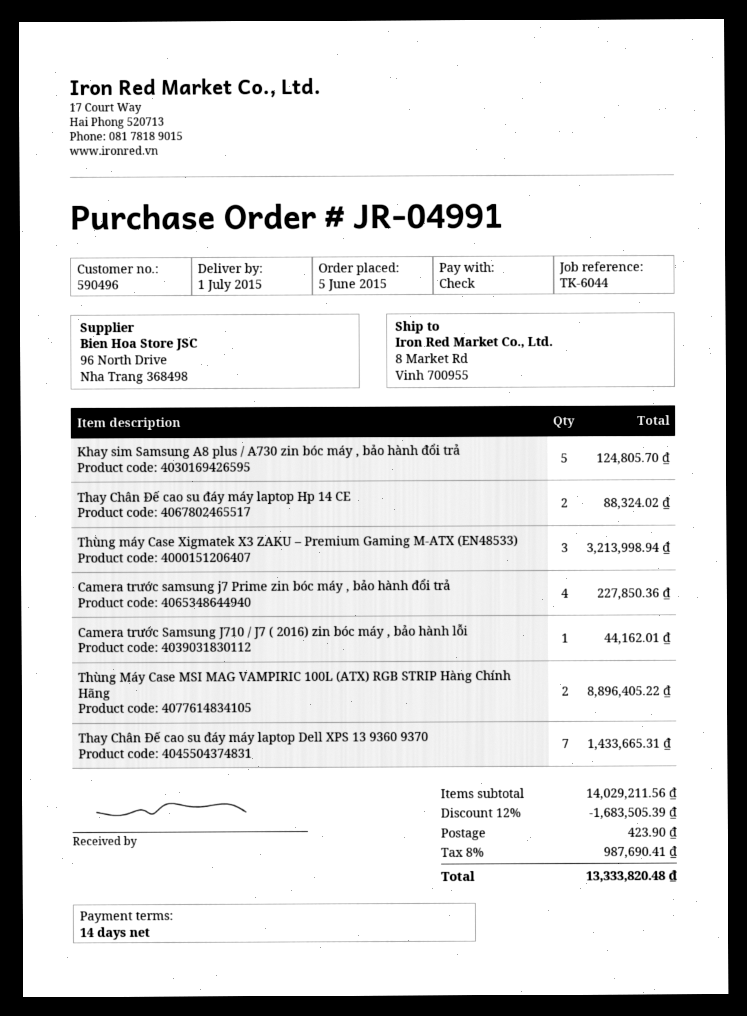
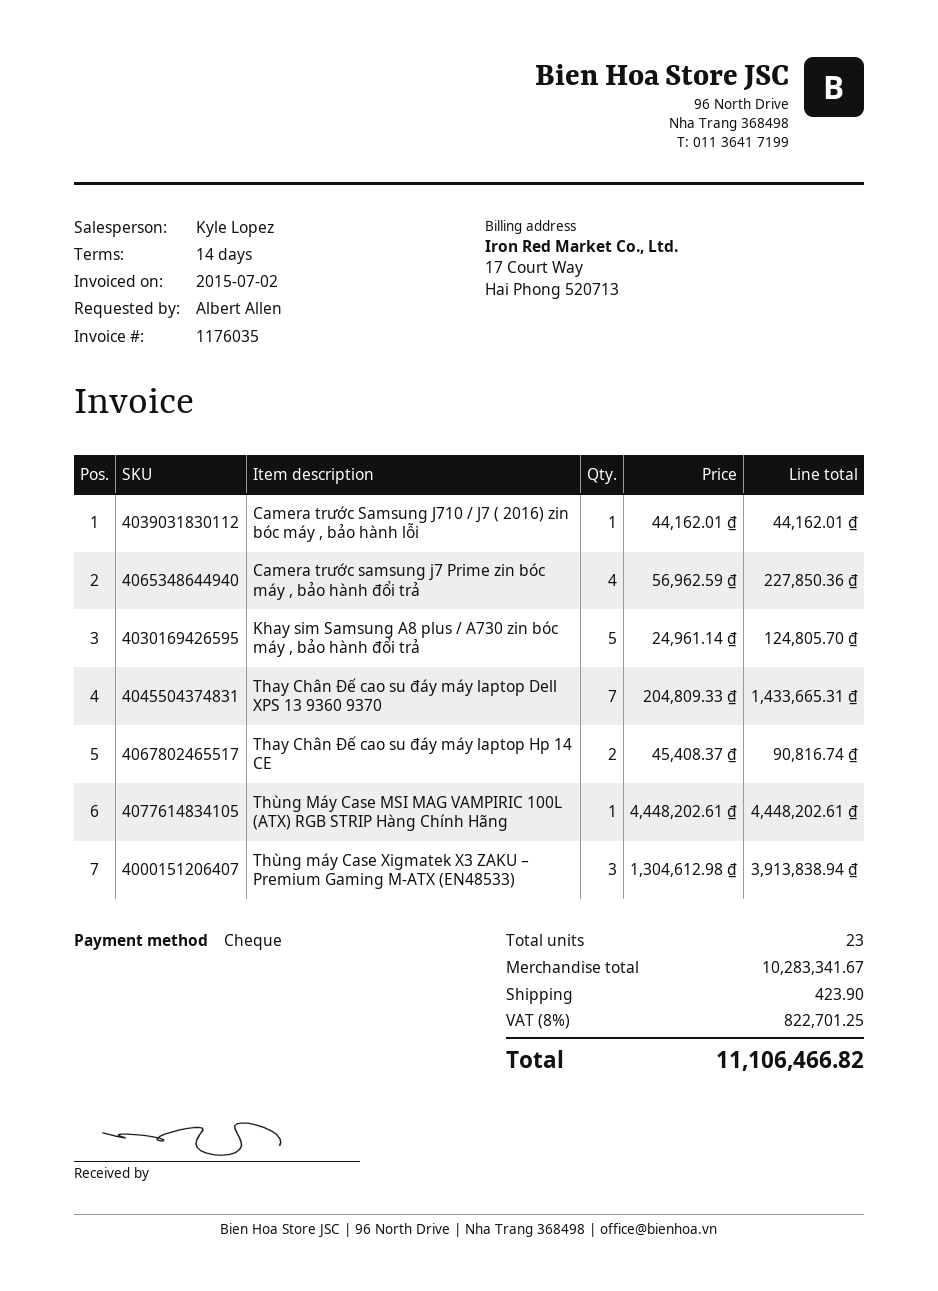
Thay Chân Đế cao su đáy máy laptop Hp 14 CE: 2 for 88324.02 -> 2 for 90816.74
Thùng máy Case Xigmatek X3 ZAKU – Premium Gaming M-ATX (EN48533): 3 for 3213998.94 -> 3 for 3913838.94
Thùng Máy Case MSI MAG VAMPIRIC 100L (ATX) RGB STRIP Hàng Chính Hãng: 2 for 8896405.22 -> 1 for 4448202.61
subtotal: 14029211.56 -> 10283341.67
discount: 12% = 1683505.39 -> none
tax: 8% = 987690.41 -> 8% = 822701.25
total: 13333820.48 -> 11106466.82

